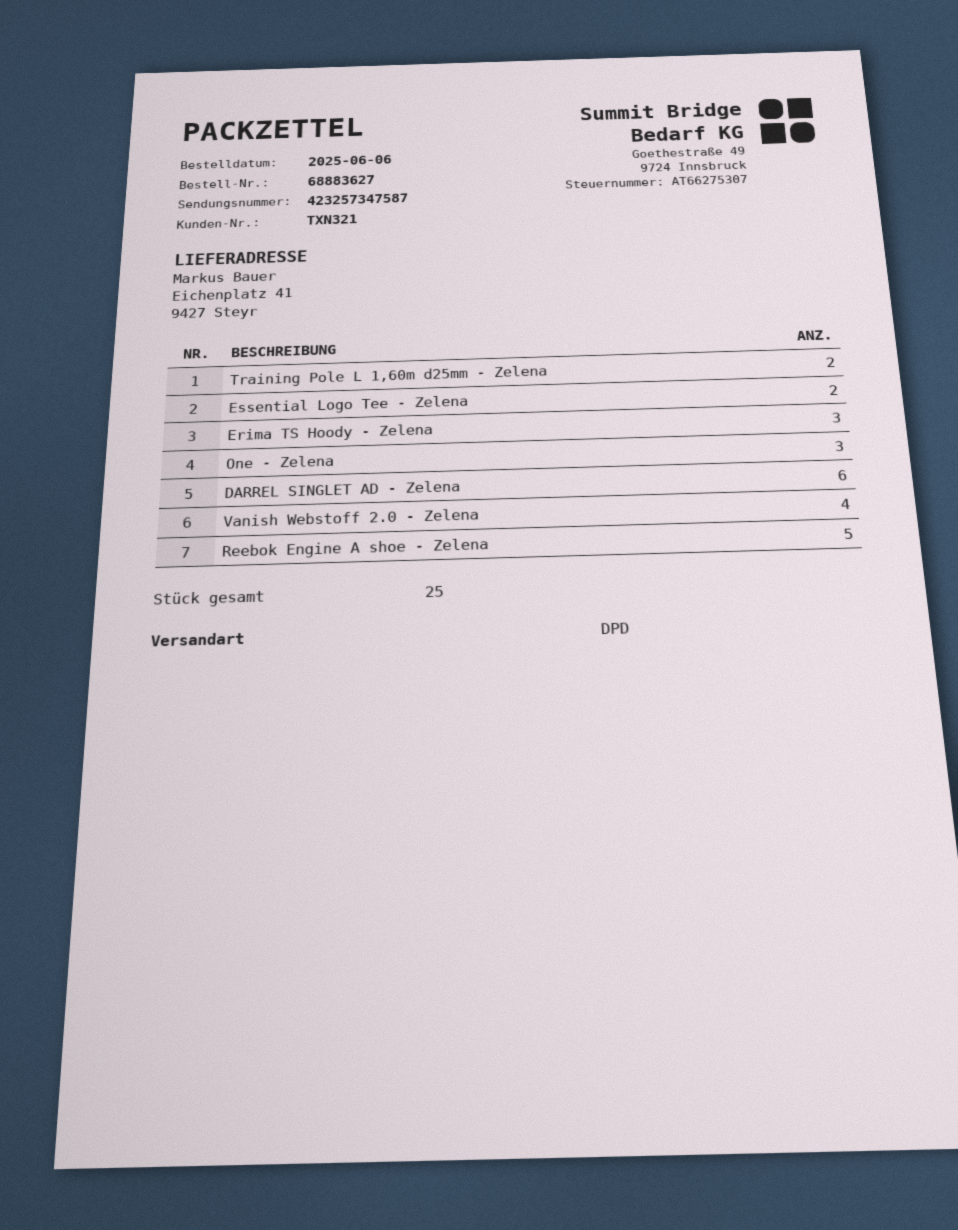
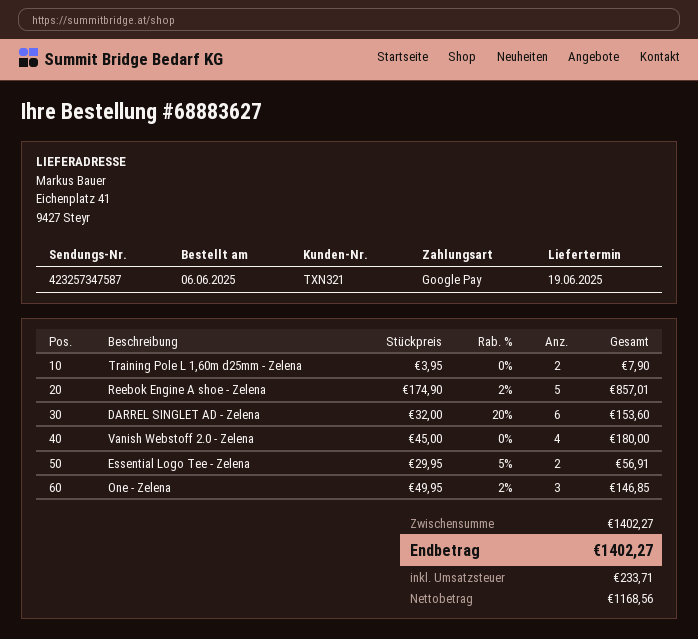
Erima TS Hoody - Zelena: 3 -> none

